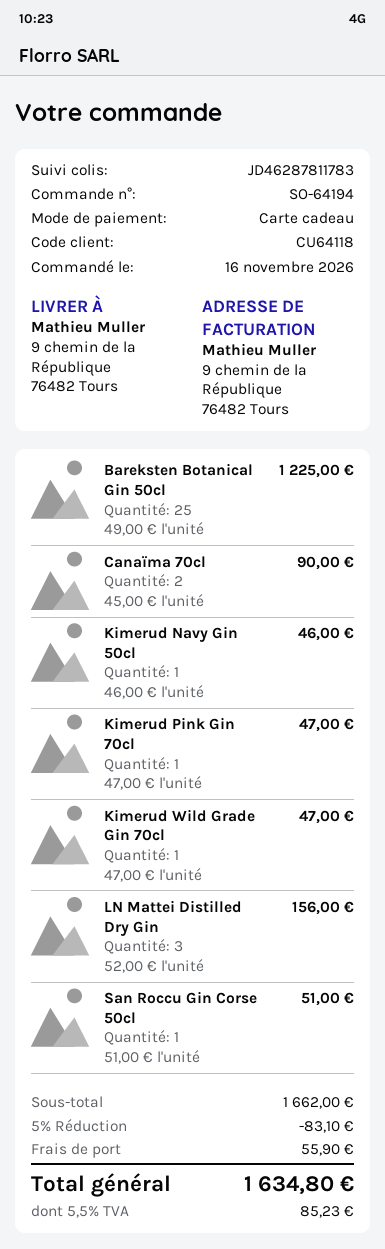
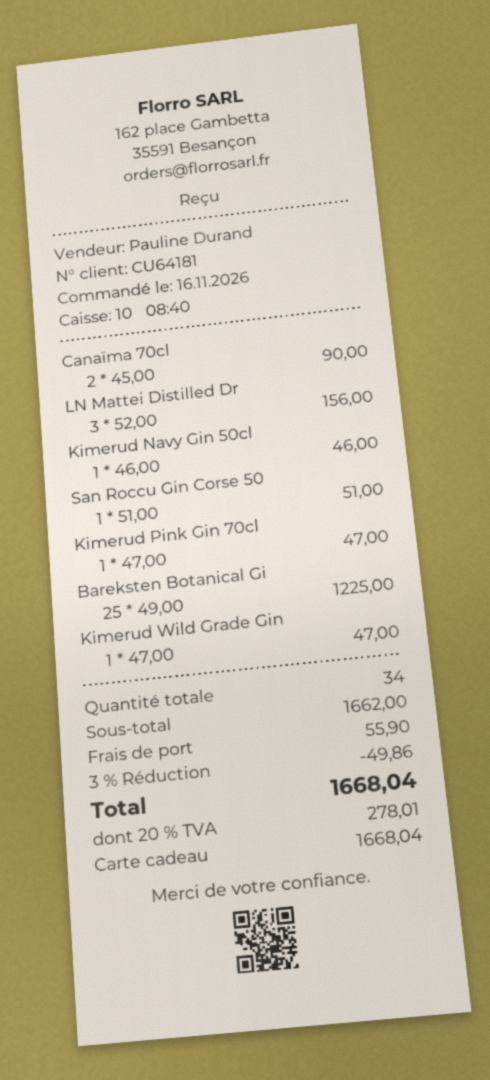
customer number: CU64118 -> CU64181
discount: 5% = 83.10 -> 3% = 49.86
tax: 5.5% = 85.23 -> 20% = 278.01
total: 1634.80 -> 1668.04

